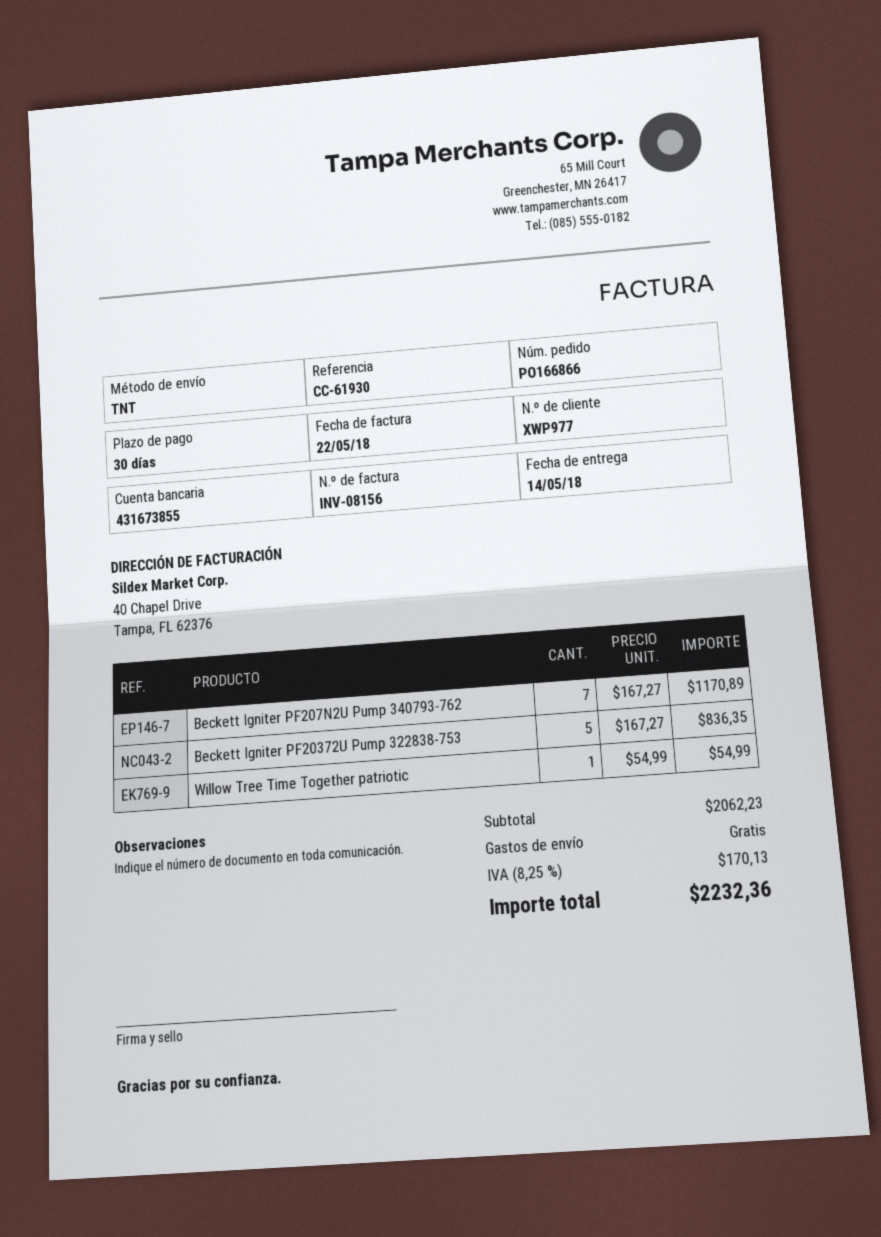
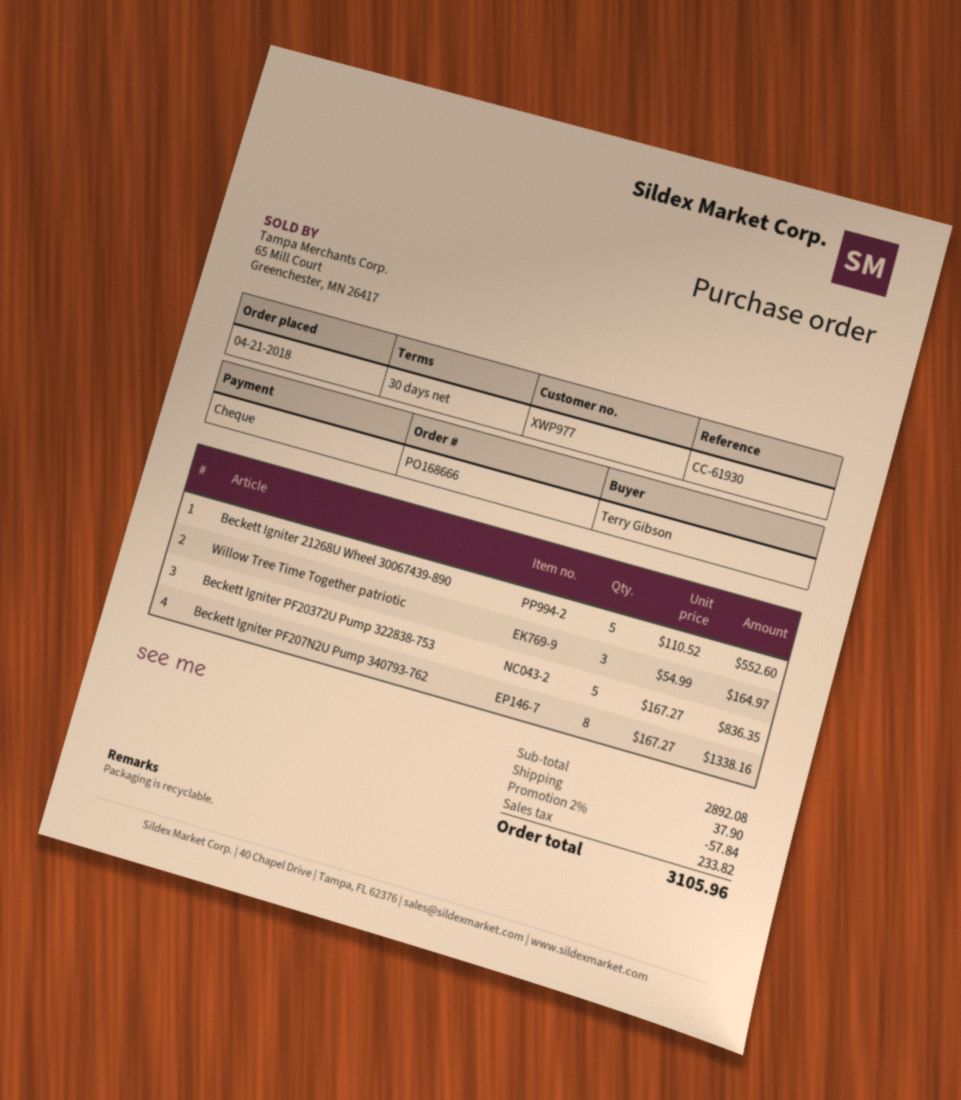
order number: PO166866 -> PO168666
Beckett Igniter PF207N2U Pump 340793-762: 7 x 167.27 = 1170.89 -> 8 x 167.27 = 1338.16
Willow Tree Time Together patriotic: 1 x 54.99 = 54.99 -> 3 x 54.99 = 164.97
Beckett Igniter 21268U Wheel 30067439-890: none -> 5 x 110.52 = 552.60
subtotal: 2062.23 -> 2892.08
discount: none -> 2% = 57.84
shipping: 0.00 -> 37.90
tax: 170.13 -> 233.82
total: 2232.36 -> 3105.96

